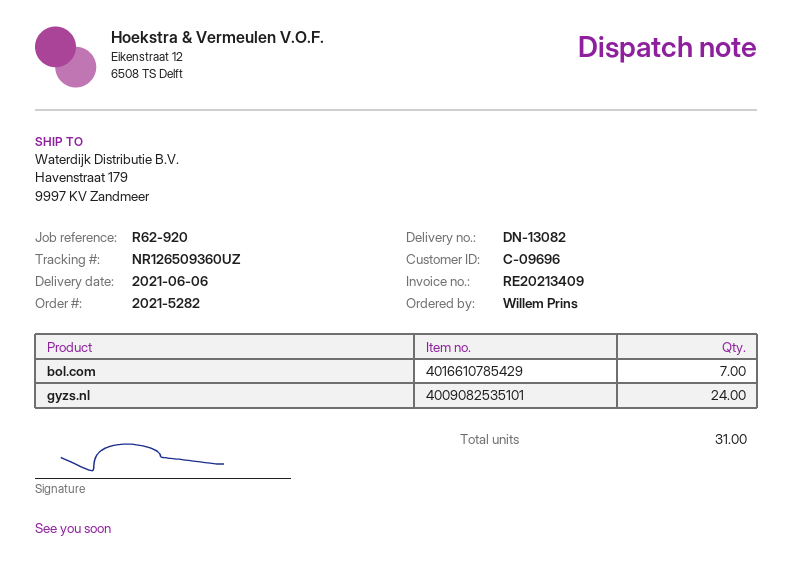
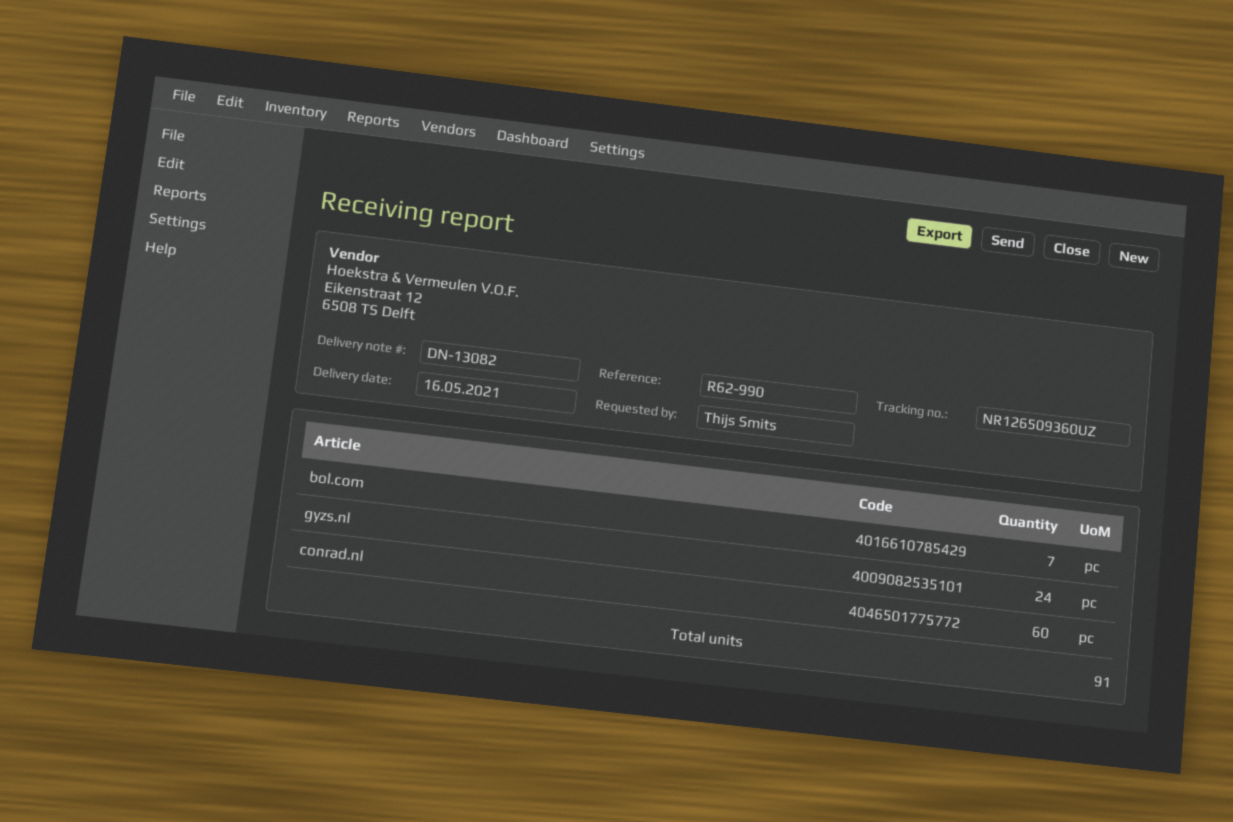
delivery date: 2021-06-06 -> 2021-05-16
reference: R62-920 -> R62-990
ordered by: Willem Prins -> Thijs Smits
conrad.nl: none -> 60
total quantity: 31 -> 91

